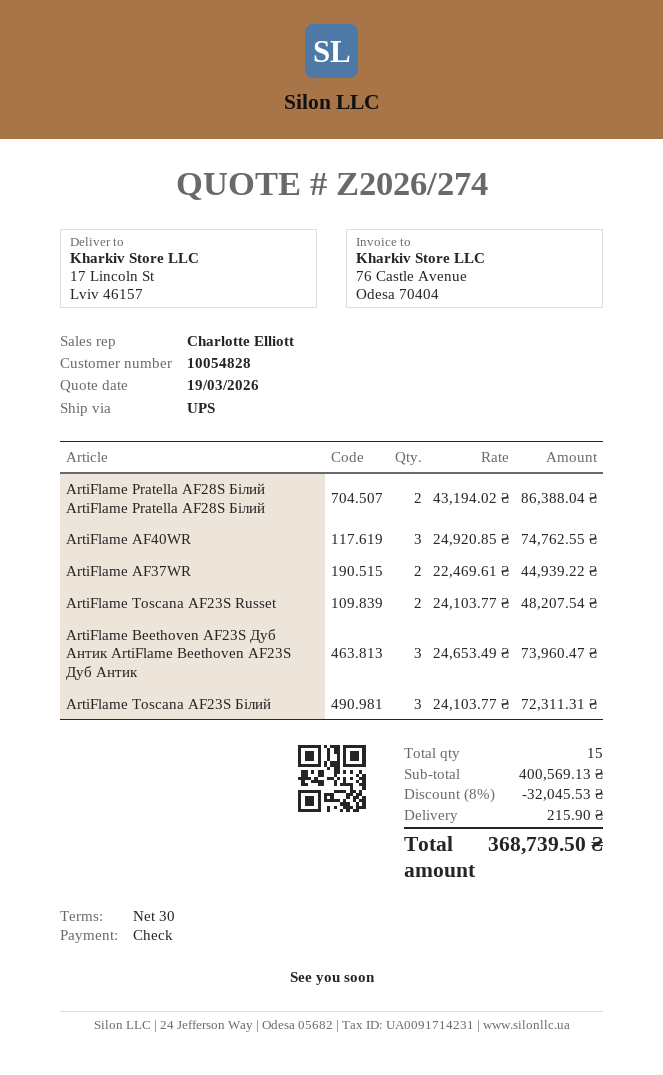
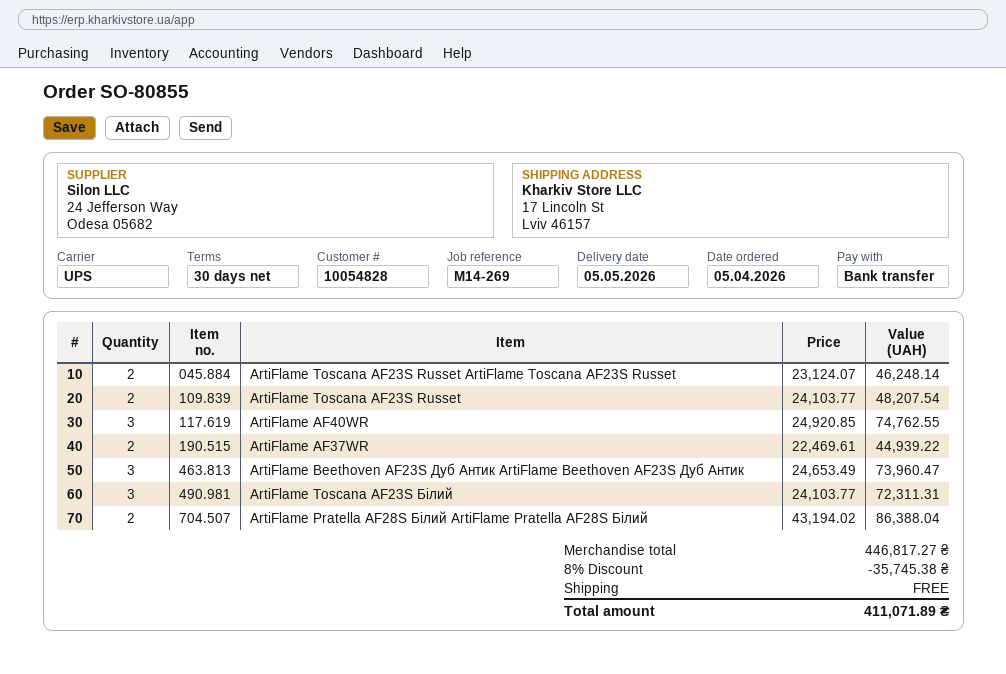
payment method: cheque -> bank transfer
ArtiFlame Toscana AF23S Russet ArtiFlame Toscana AF23S Russet: none -> 2 x 23124.07 = 46248.14
subtotal: 400569.13 -> 446817.27
discount: 8% = 32045.53 -> 8% = 35745.38
shipping: 215.90 -> 0.00
total: 368739.50 -> 411071.89

